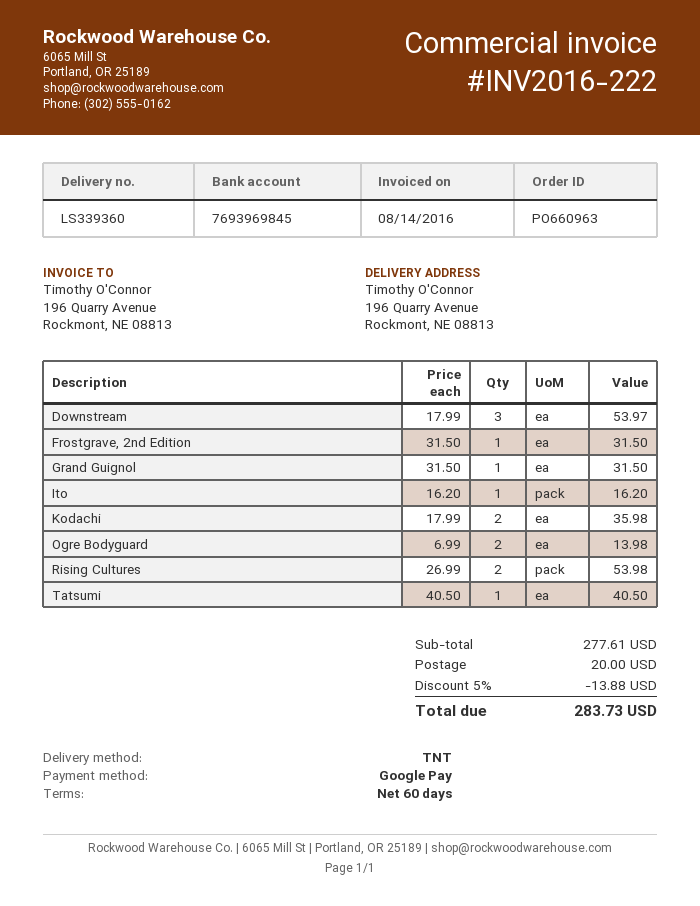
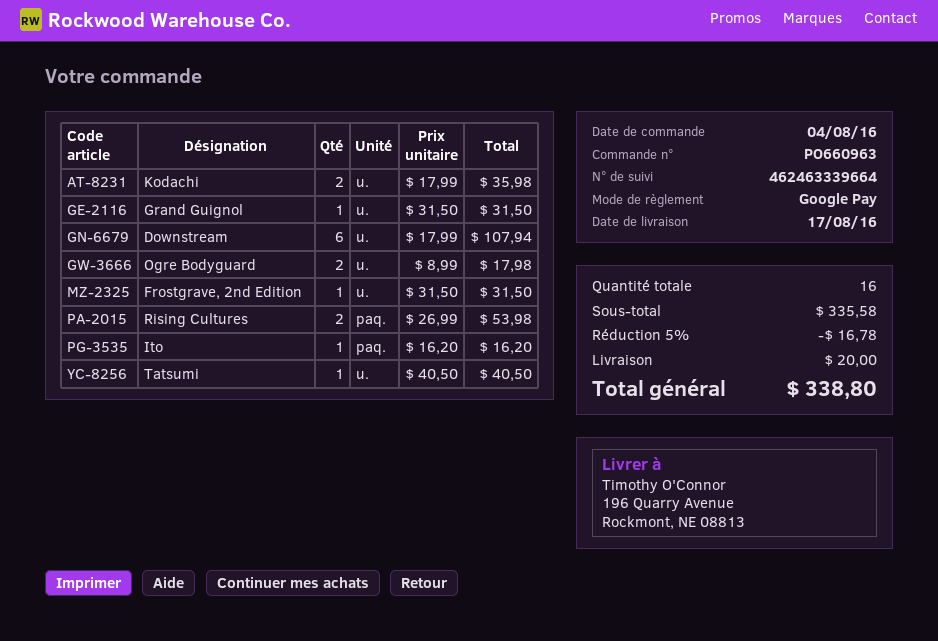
Downstream: 3 x 17.99 = 53.97 -> 6 x 17.99 = 107.94
Ogre Bodyguard: 2 x 6.99 = 13.98 -> 2 x 8.99 = 17.98
subtotal: 277.61 -> 335.58
discount: 5% = 13.88 -> 5% = 16.78
total: 283.73 -> 338.80

